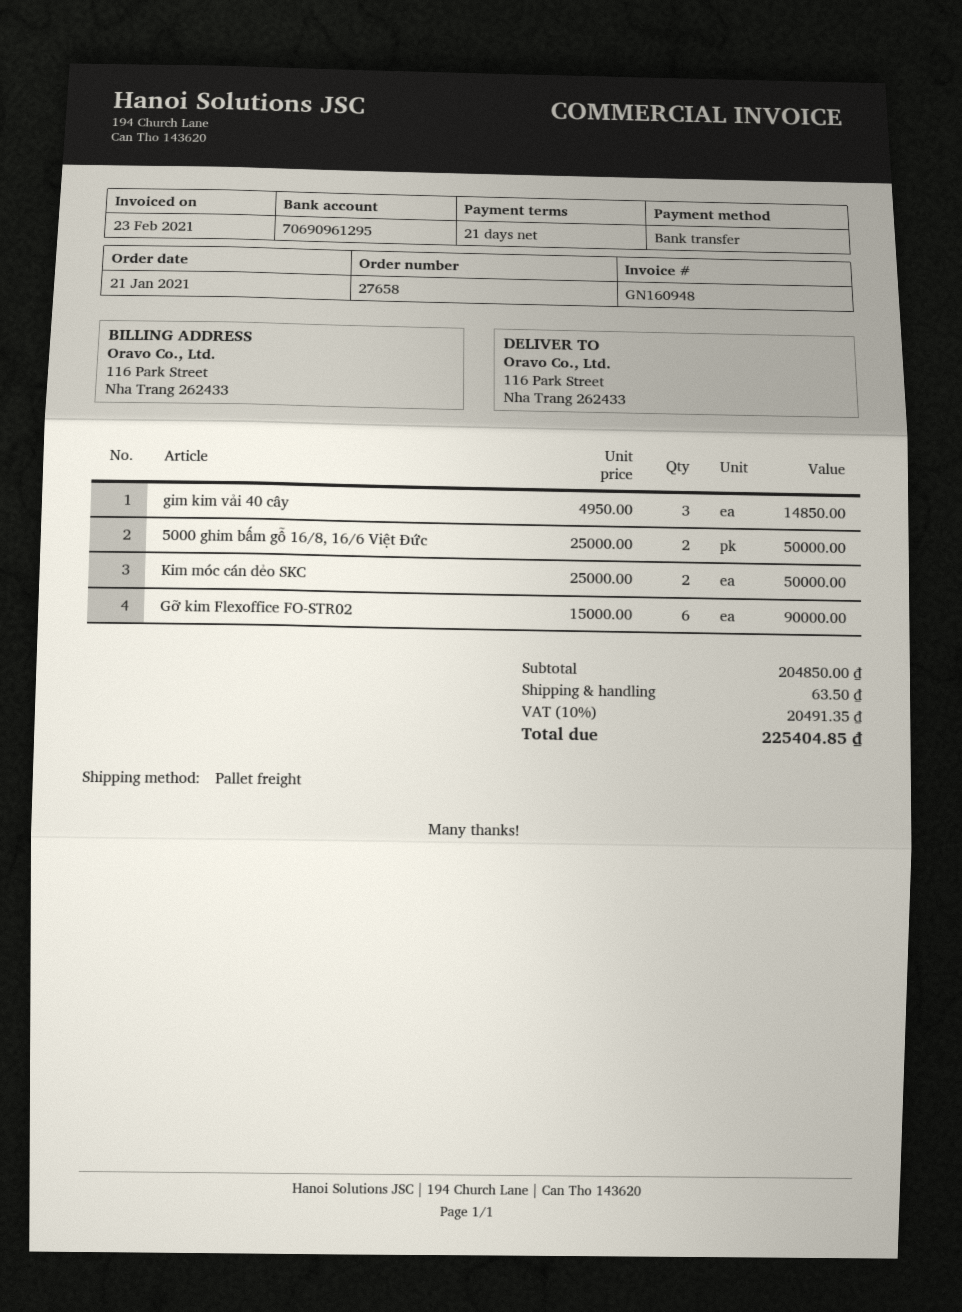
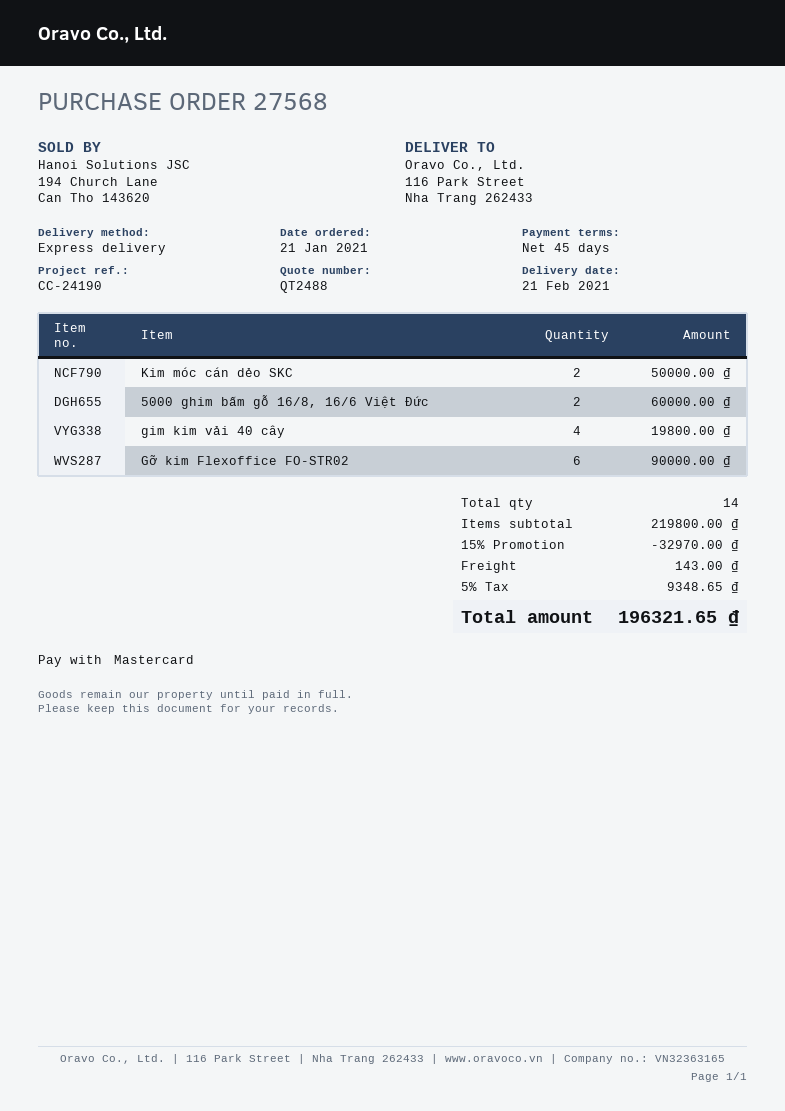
order number: 27658 -> 27568
payment terms: 21 days -> 45 days
payment method: bank transfer -> Mastercard
shipping method: pallet freight -> express
gim kim vải 40 cây: 3 for 14850.00 -> 4 for 19800.00
5000 ghim bấm gỗ 16/8, 16/6 Việt Đức: 2 for 50000.00 -> 2 for 60000.00
subtotal: 204850.00 -> 219800.00
discount: none -> 15% = 32970.00
shipping: 63.50 -> 143.00
tax: 10% = 20491.35 -> 5% = 9348.65
total: 225404.85 -> 196321.65

